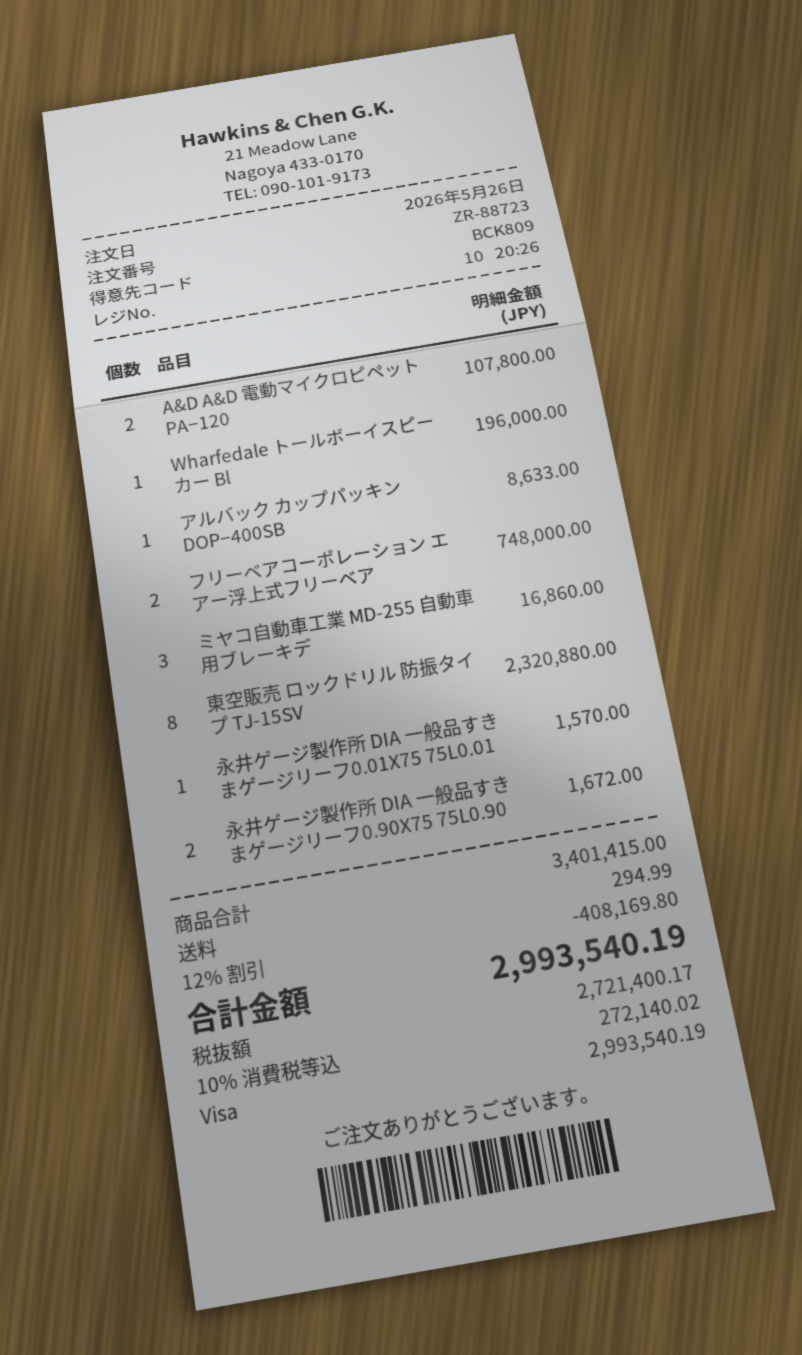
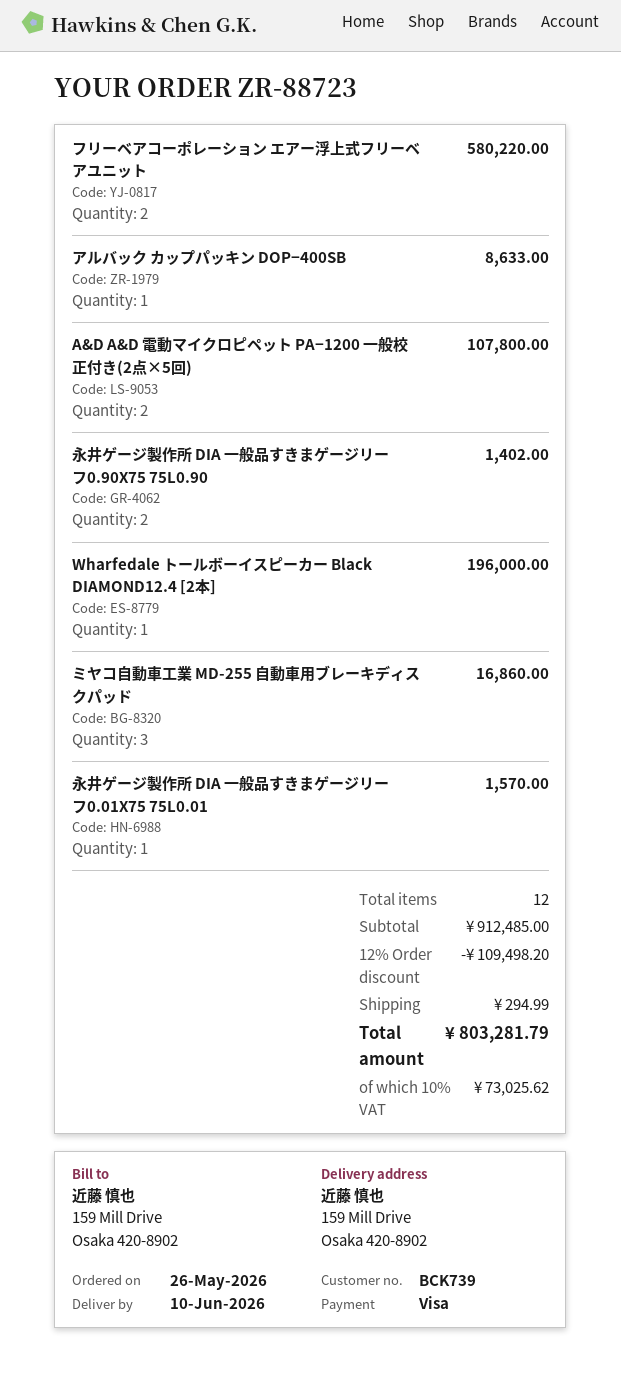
customer number: BCK809 -> BCK739
フリーベアコーポレーション エアー浮上式フリーベア: 2 for 748000.00 -> 2 for 580220.00
東空販売 ロックドリル 防振タイプ TJ-15SV: 8 for 2320880.00 -> none
永井ゲージ製作所 DIA 一般品すきまゲージリーフ0.90X75 75L0.90: 2 for 1672.00 -> 2 for 1402.00
subtotal: 3401415.00 -> 912485.00
discount: 12% = 408169.80 -> 12% = 109498.20
tax: 10% = 272140.02 -> 10% = 73025.62
total: 2993540.19 -> 803281.79

